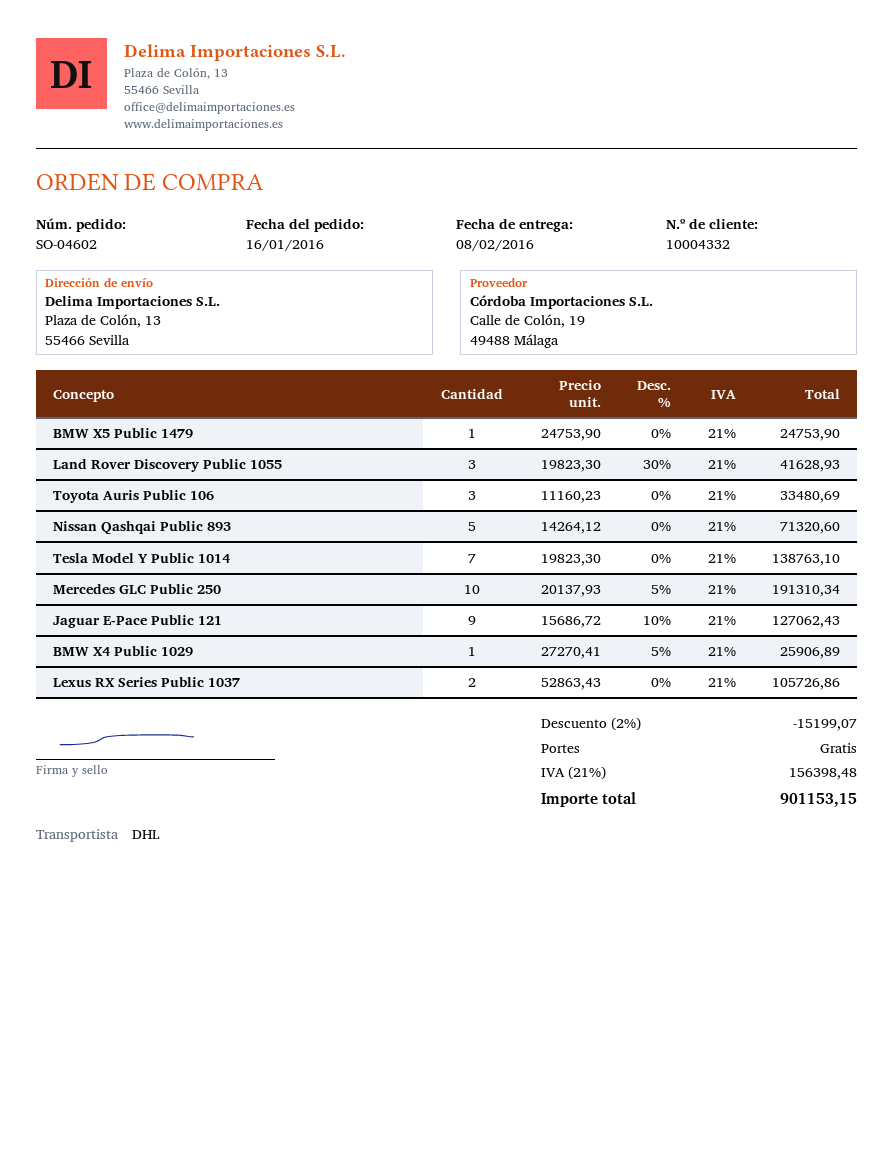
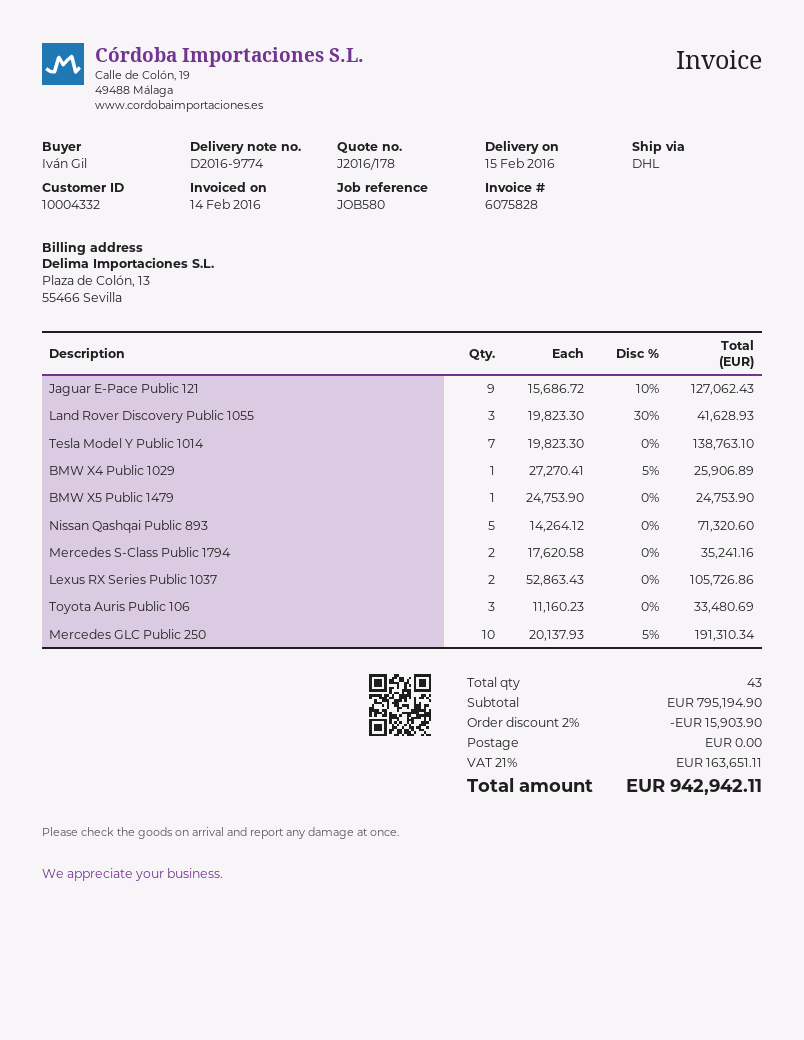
delivery date: 2016-02-08 -> 2016-02-15
Mercedes S-Class Public 1794: none -> 2 x 17620.58 = 35241.16
discount: 2% = 15199.07 -> 2% = 15903.90
tax: 21% = 156398.48 -> 21% = 163651.11
total: 901153.15 -> 942942.11

